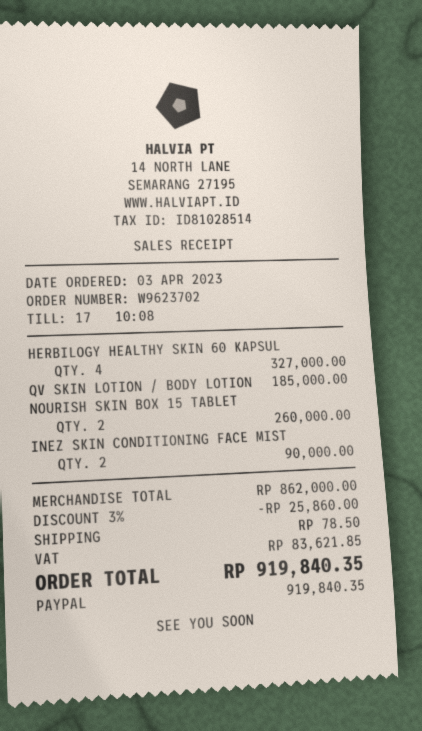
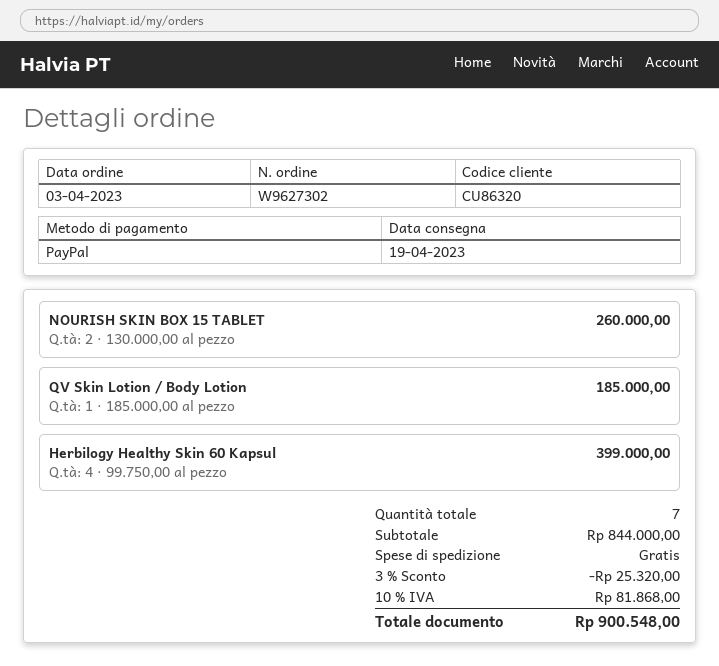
order number: W9623702 -> W9627302
HERBILOGY HEALTHY SKIN 60 KAPSUL: 4 for 327000.00 -> 4 for 399000.00
INEZ SKIN CONDITIONING FACE MIST: 2 for 90000.00 -> none
subtotal: 862000.00 -> 844000.00
discount: 3% = 25860.00 -> 3% = 25320.00
shipping: 78.50 -> 0.00
tax: 83621.85 -> 81868.00
total: 919840.35 -> 900548.00

